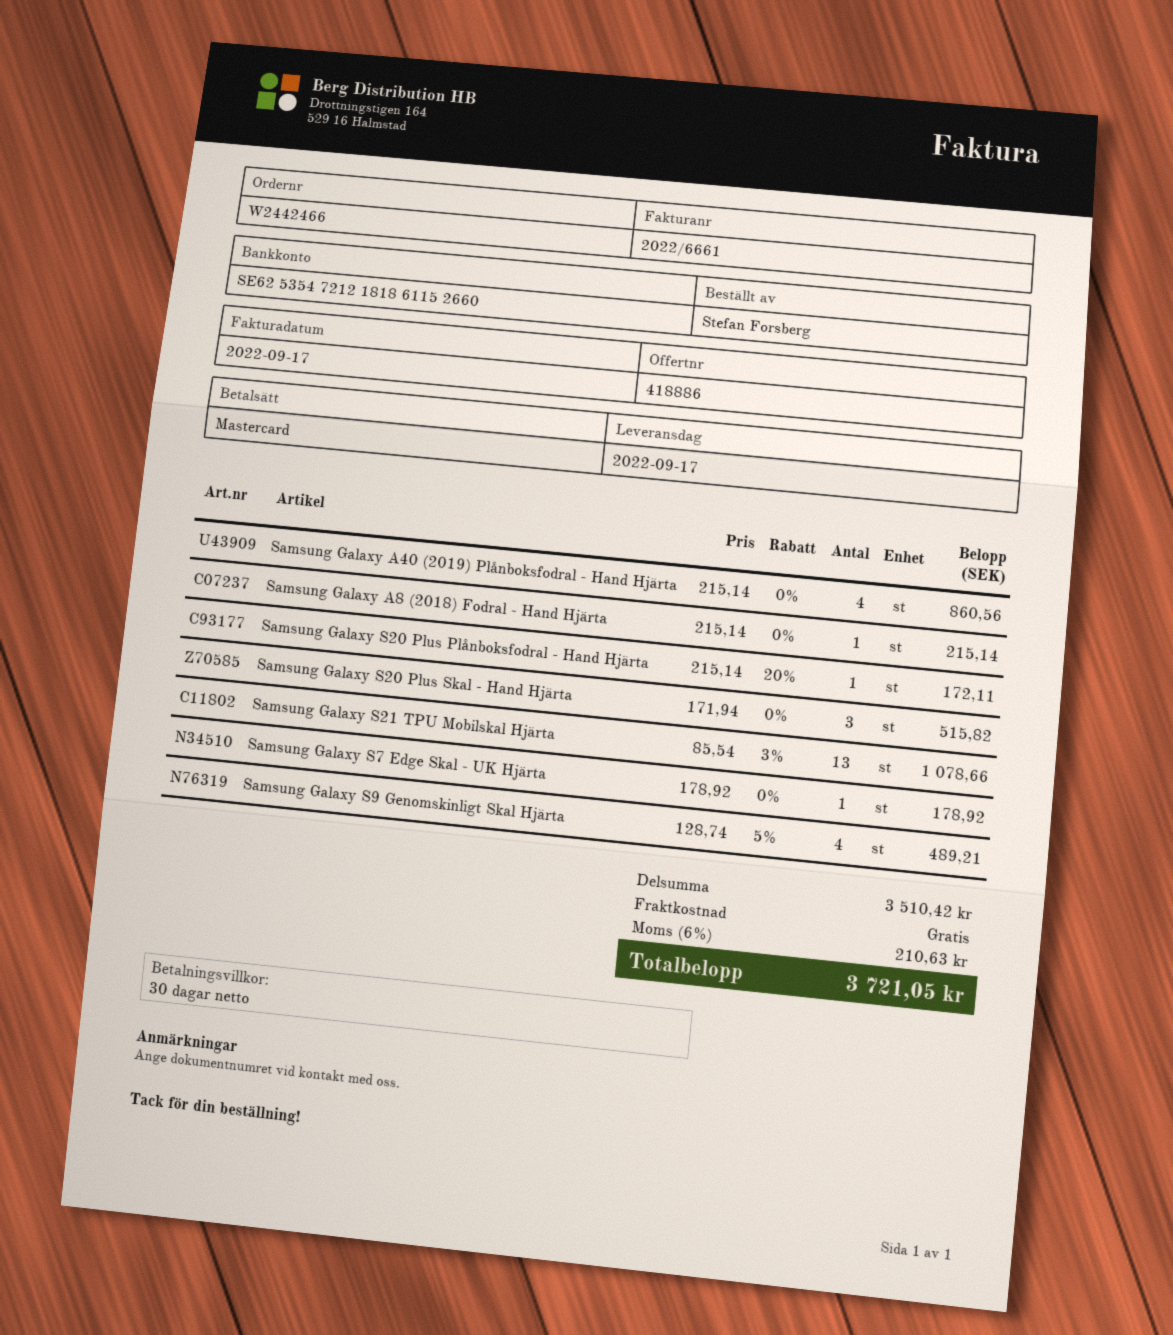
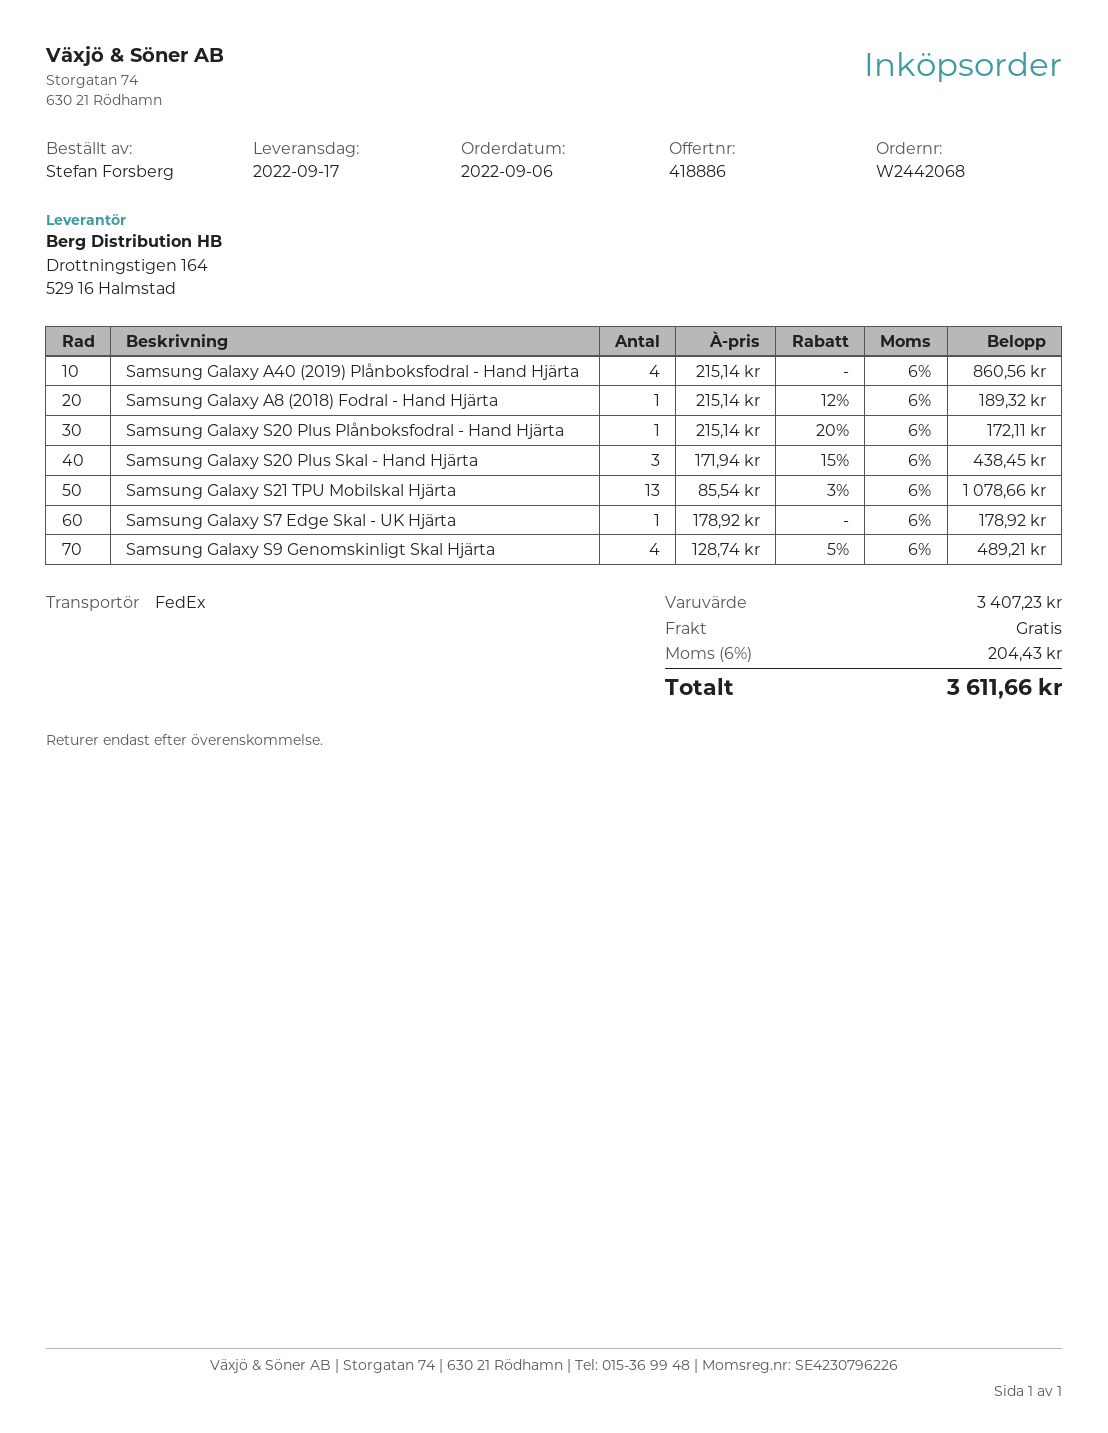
order number: W2442466 -> W2442068
Samsung Galaxy A8 (2018) Fodral - Hand Hjärta: 1 x 215.14 = 215.14 -> 1 x 215.14 - 12% = 189.32
Samsung Galaxy S20 Plus Skal - Hand Hjärta: 3 x 171.94 = 515.82 -> 3 x 171.94 - 15% = 438.45
subtotal: 3510.42 -> 3407.23
tax: 6% = 210.63 -> 6% = 204.43
total: 3721.05 -> 3611.66

